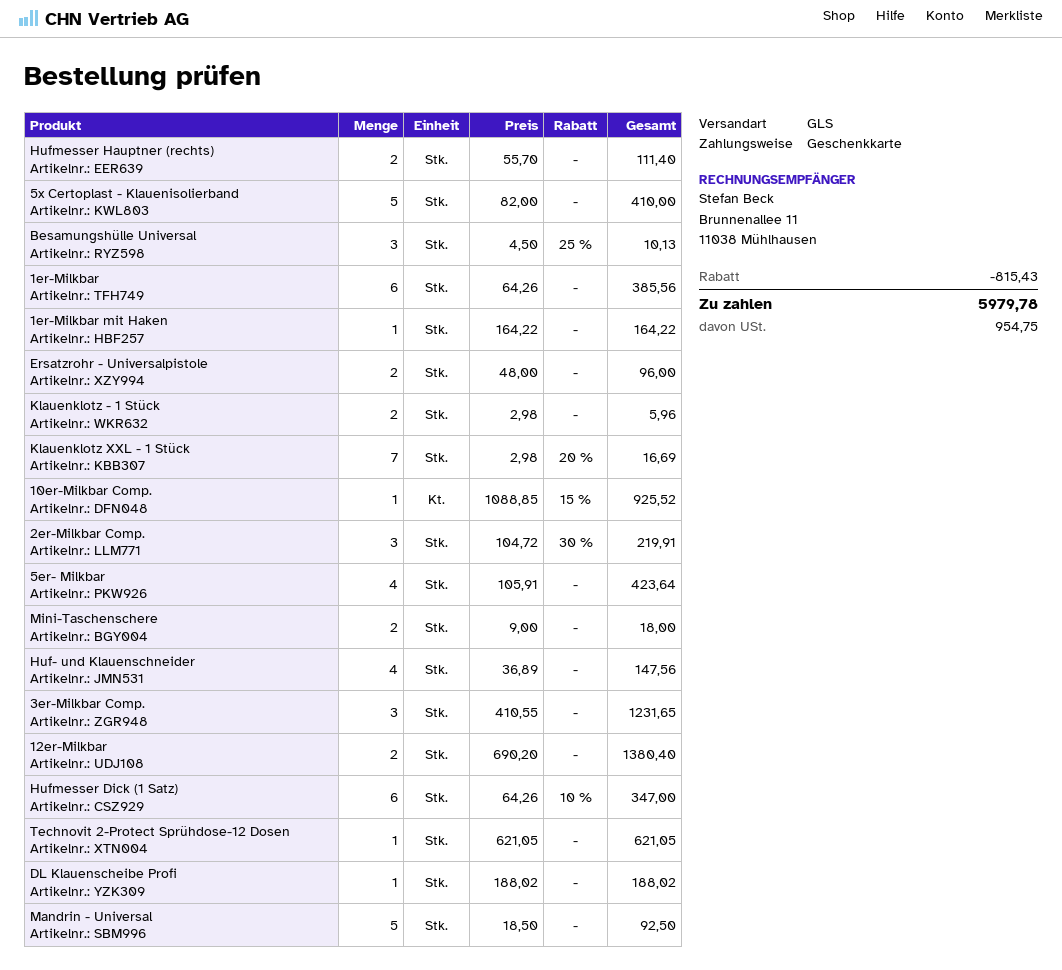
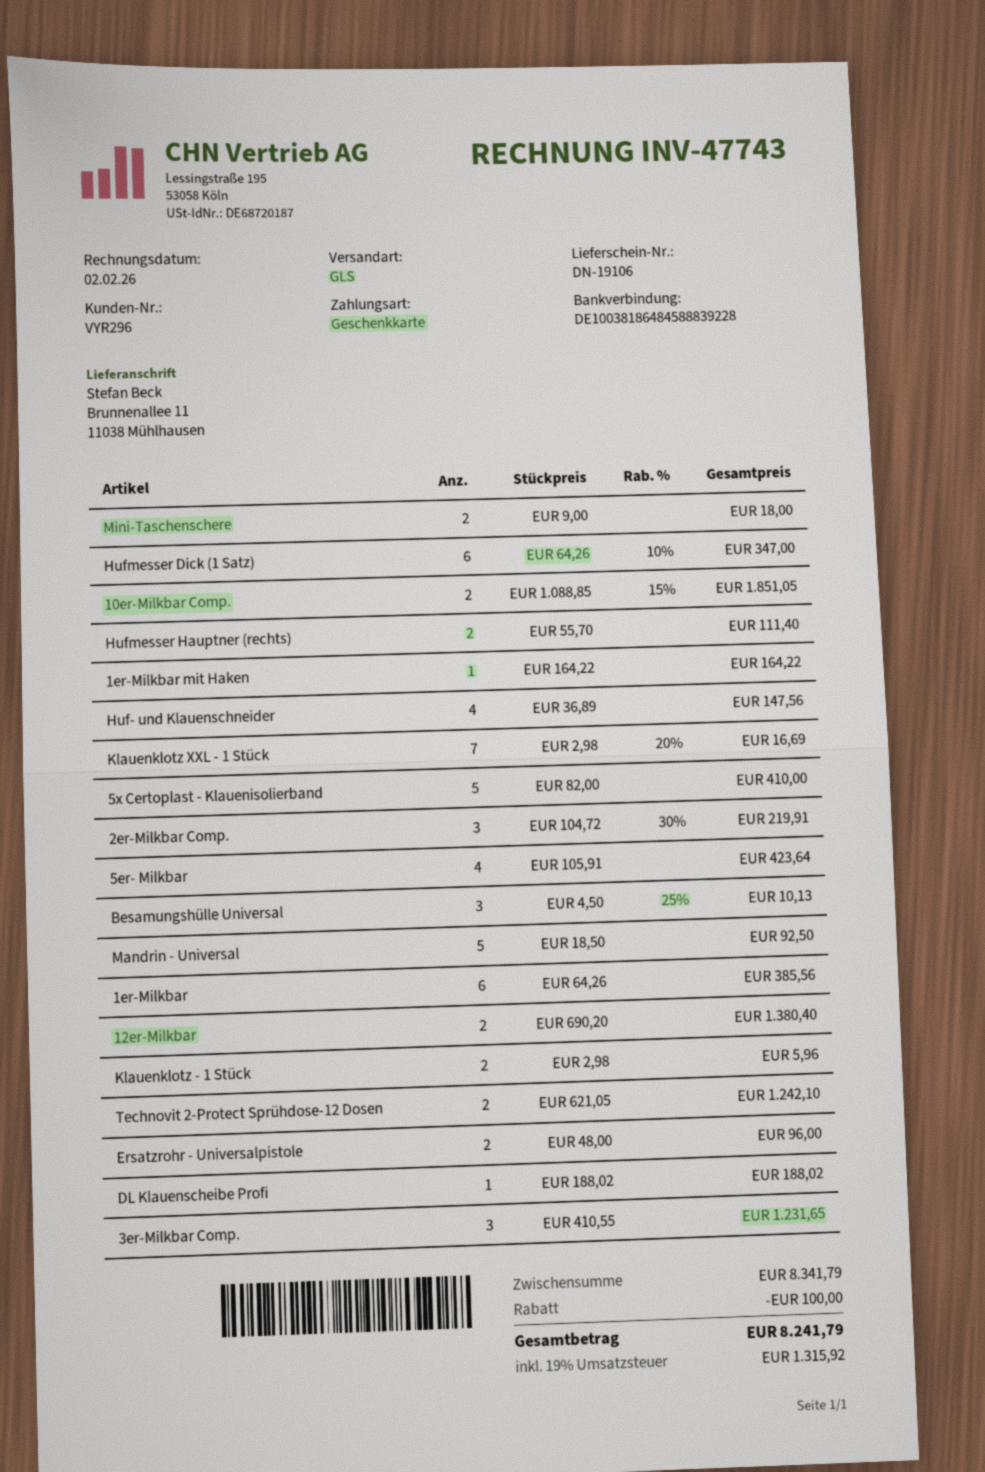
10er-Milkbar Comp.: 1 x 1088.85 - 15% = 925.52 -> 2 x 1088.85 - 15% = 1851.05
Technovit 2-Protect Sprühdose-12 Dosen: 1 x 621.05 = 621.05 -> 2 x 621.05 = 1242.10
discount: 815.43 -> 100.00
tax: 954.75 -> 1315.92
total: 5979.78 -> 8241.79

